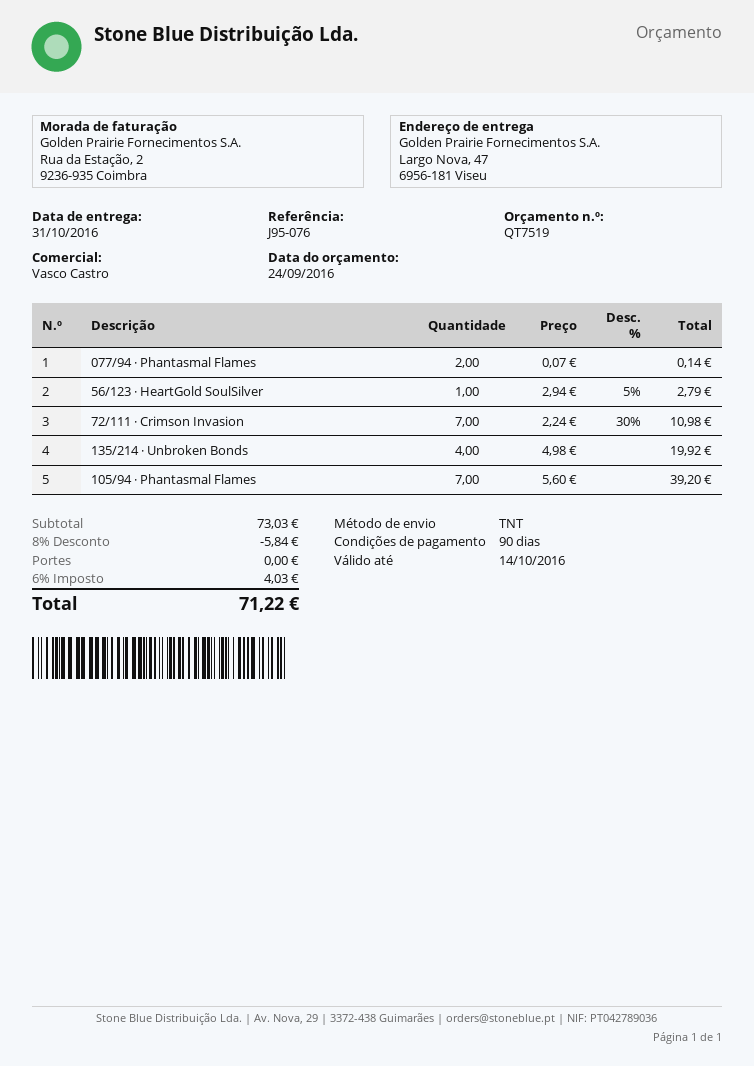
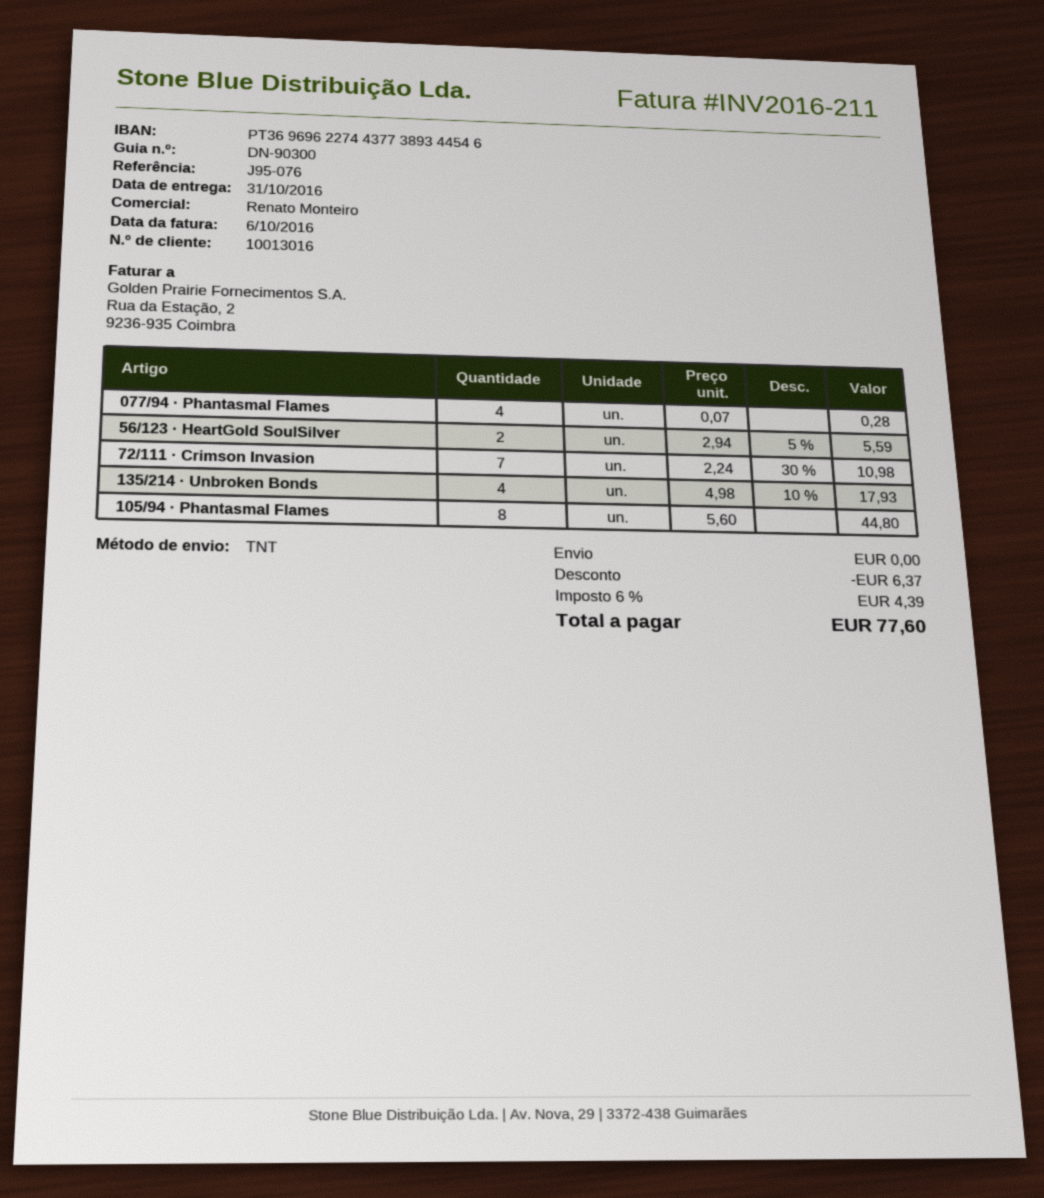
sales rep: Vasco Castro -> Renato Monteiro
077/94 · Phantasmal Flames: 2 x 0.07 = 0.14 -> 4 x 0.07 = 0.28
56/123 · HeartGold SoulSilver: 1 x 2.94 - 5% = 2.79 -> 2 x 2.94 - 5% = 5.59
135/214 · Unbroken Bonds: 4 x 4.98 = 19.92 -> 4 x 4.98 - 10% = 17.93
105/94 · Phantasmal Flames: 7 x 5.60 = 39.20 -> 8 x 5.60 = 44.80
discount: 5.84 -> 6.37
tax: 6% = 4.03 -> 6% = 4.39
total: 71.22 -> 77.60

